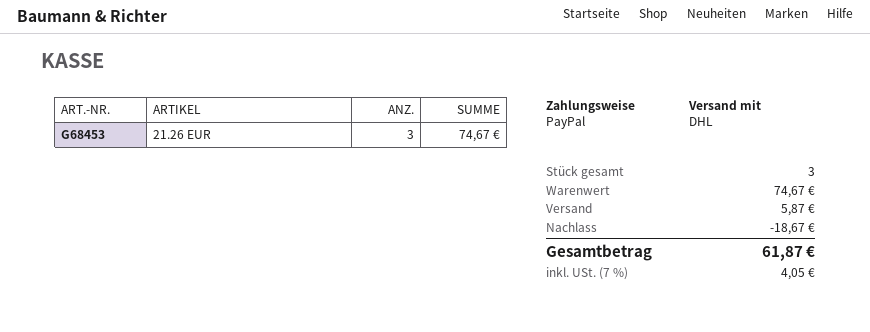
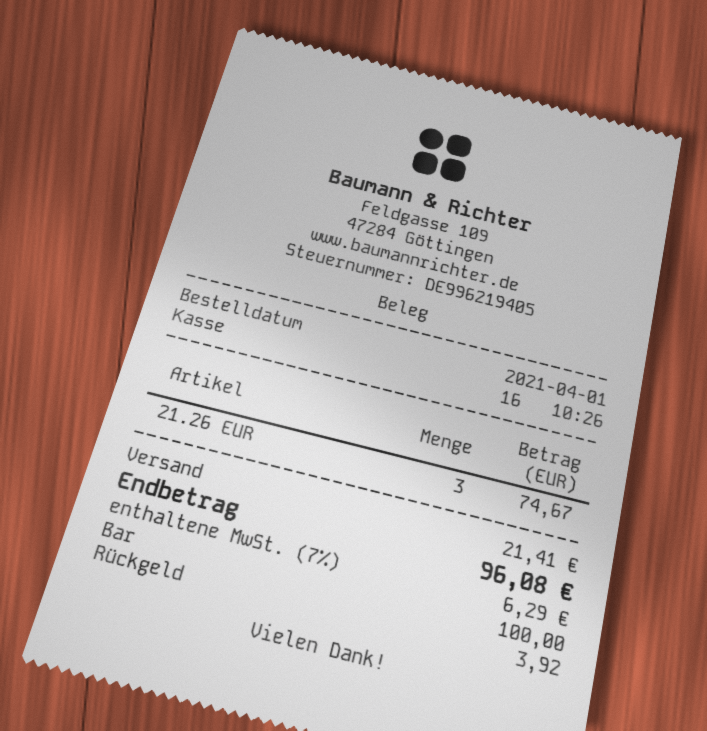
payment method: PayPal -> cash
discount: 18.67 -> none
shipping: 5.87 -> 21.41
tax: 7% = 4.05 -> 7% = 6.29
total: 61.87 -> 96.08

